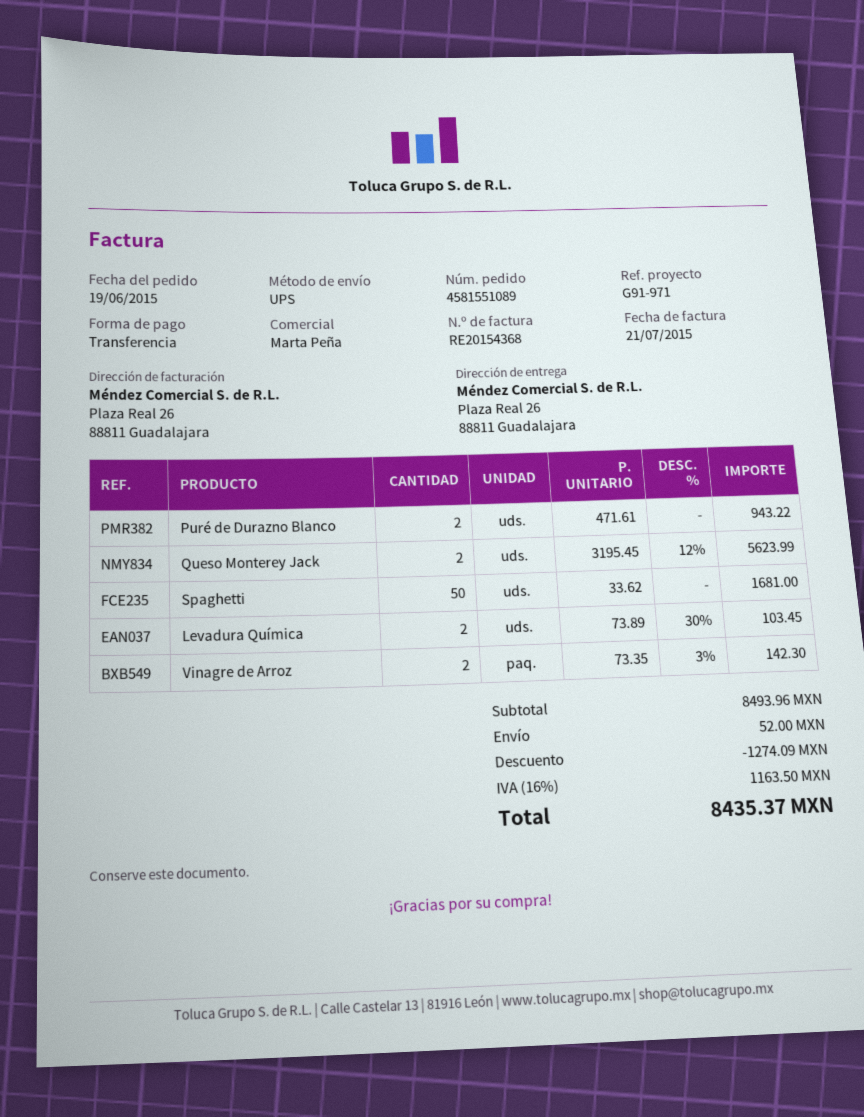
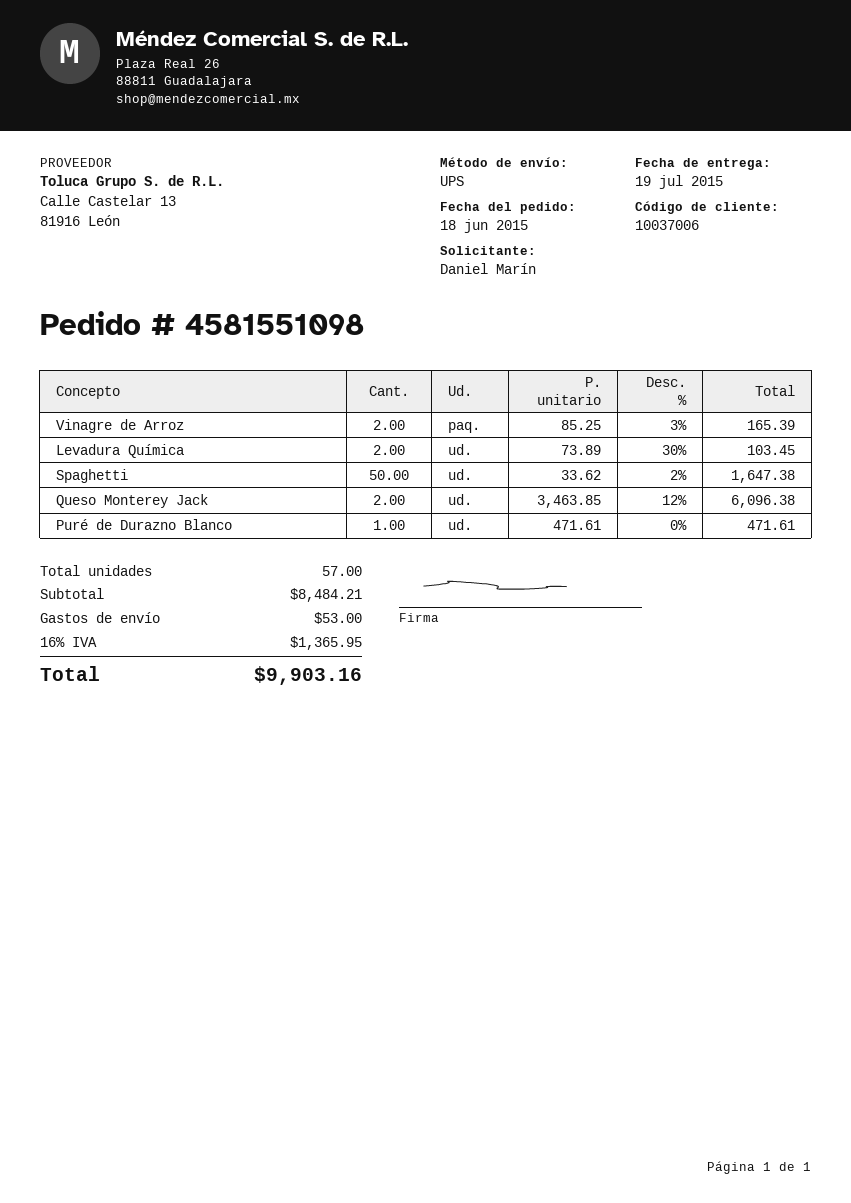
order number: 4581551089 -> 4581551098
order date: 2015-06-19 -> 2015-06-18
Puré de Durazno Blanco: 2 x 471.61 = 943.22 -> 1 x 471.61 = 471.61
Queso Monterey Jack: 2 x 3195.45 - 12% = 5623.99 -> 2 x 3463.85 - 12% = 6096.38
Spaghetti: 50 x 33.62 = 1681.00 -> 50 x 33.62 - 2% = 1647.38
Vinagre de Arroz: 2 x 73.35 - 3% = 142.30 -> 2 x 85.25 - 3% = 165.39
subtotal: 8493.96 -> 8484.21
discount: 1274.09 -> none
shipping: 52.00 -> 53.00
tax: 16% = 1163.50 -> 16% = 1365.95
total: 8435.37 -> 9903.16

